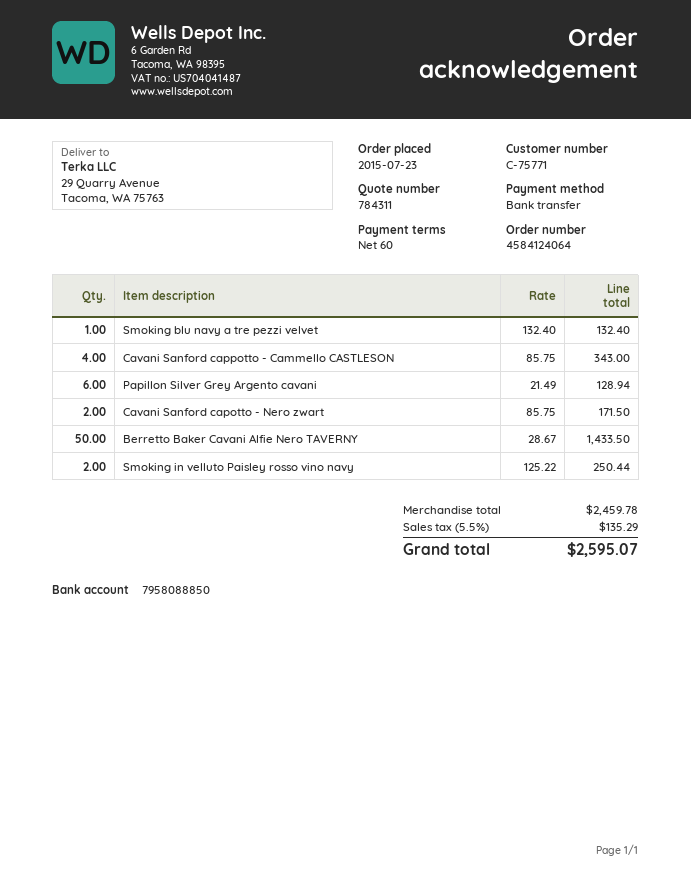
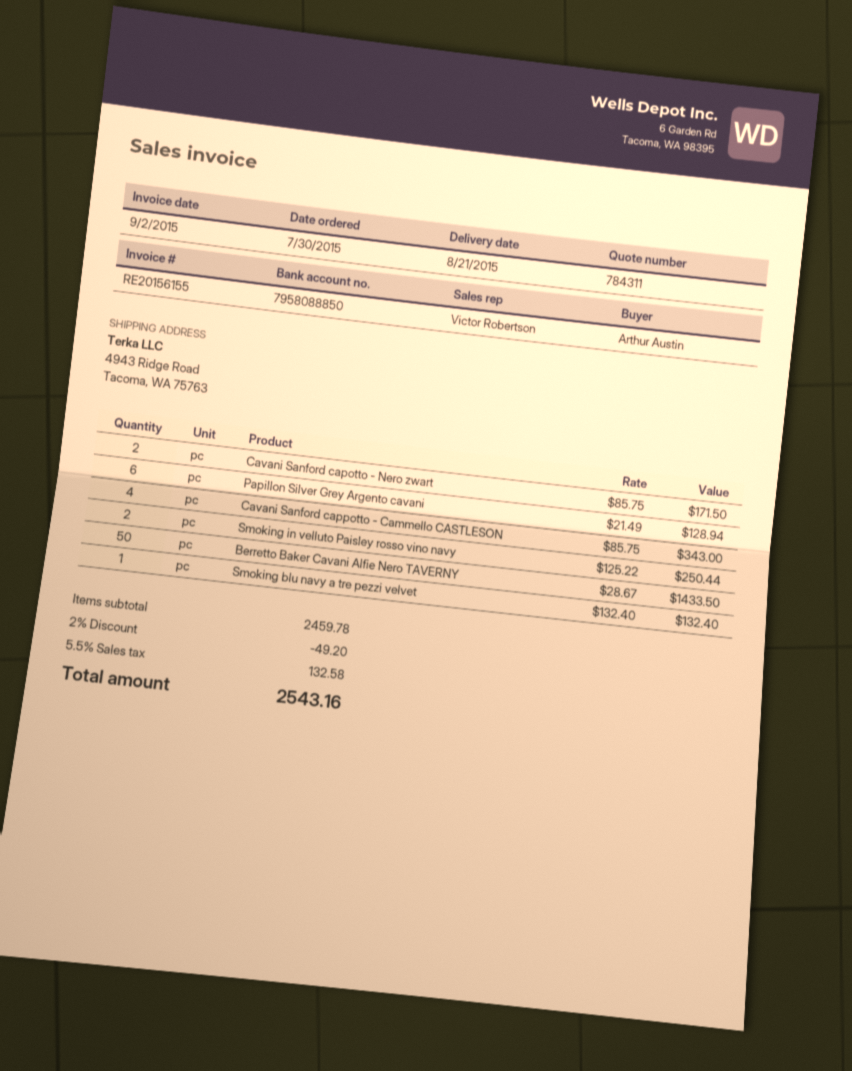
order date: 2015-07-23 -> 2015-07-30
ship to: 29 Quarry Avenue, Tacoma, WA 75763 -> 4943 Ridge Road, Tacoma, WA 75763
discount: none -> 2% = 49.20
tax: 5.5% = 135.29 -> 5.5% = 132.58
total: 2595.07 -> 2543.16

